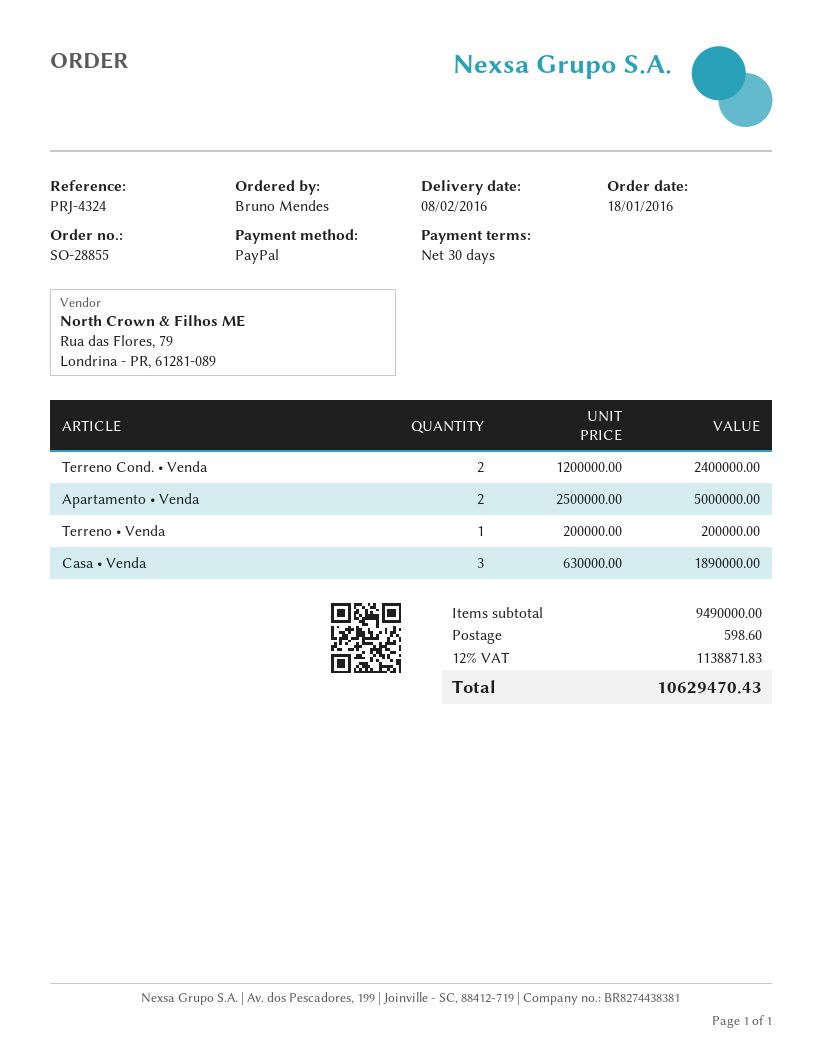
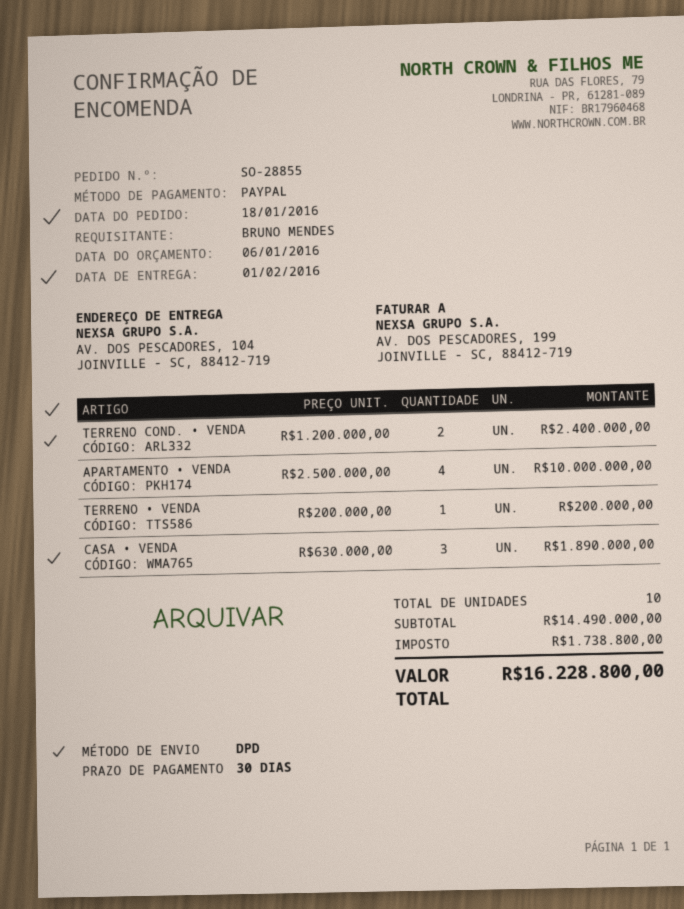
delivery date: 2016-02-08 -> 2016-02-01
Apartamento • Venda: 2 x 2500000.00 = 5000000.00 -> 4 x 2500000.00 = 10000000.00
subtotal: 9490000.00 -> 14490000.00
shipping: 598.60 -> none
tax: 1138871.83 -> 1738800.00
total: 10629470.43 -> 16228800.00

